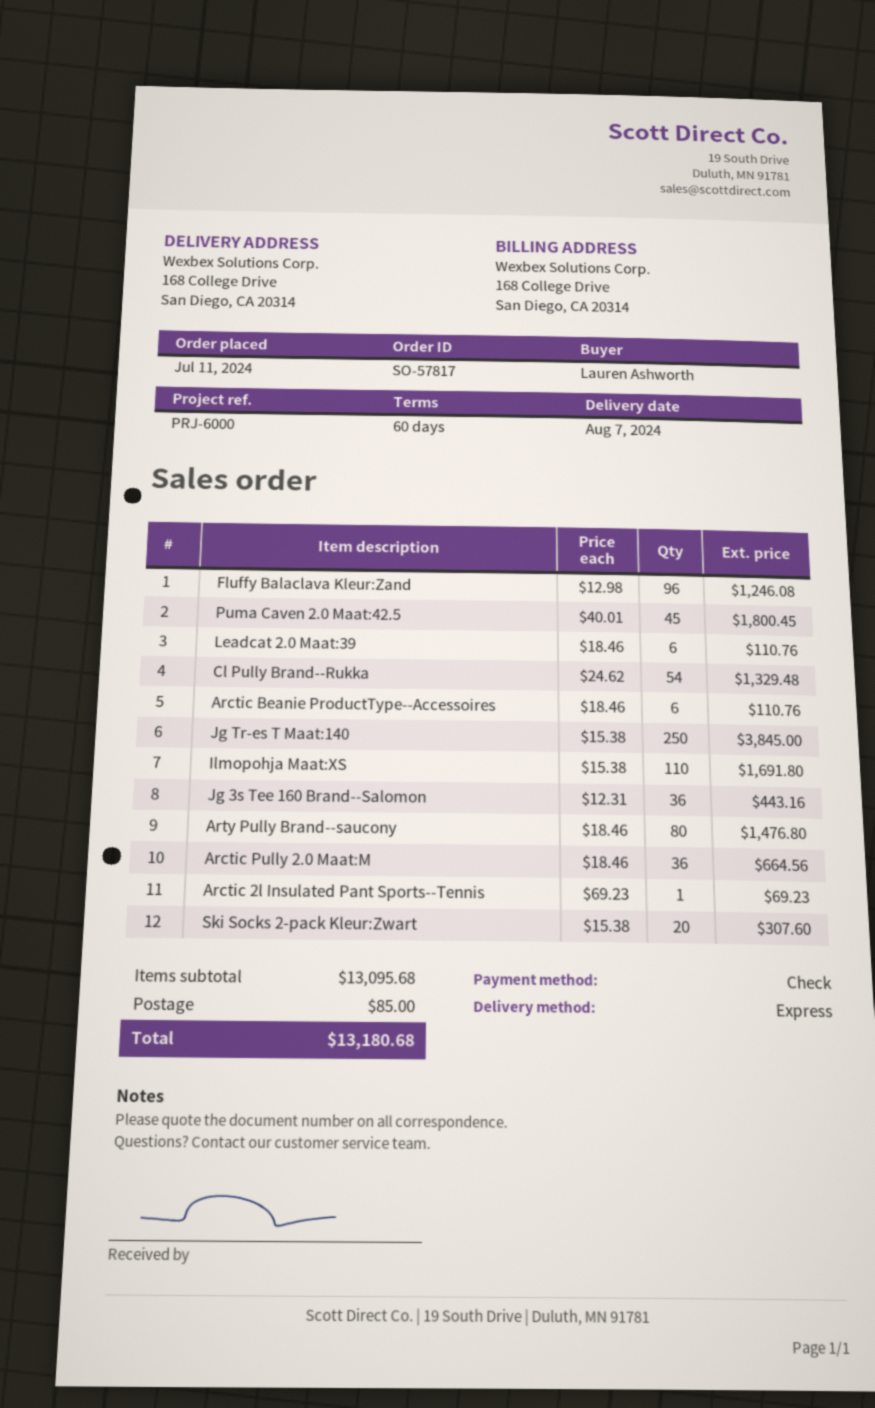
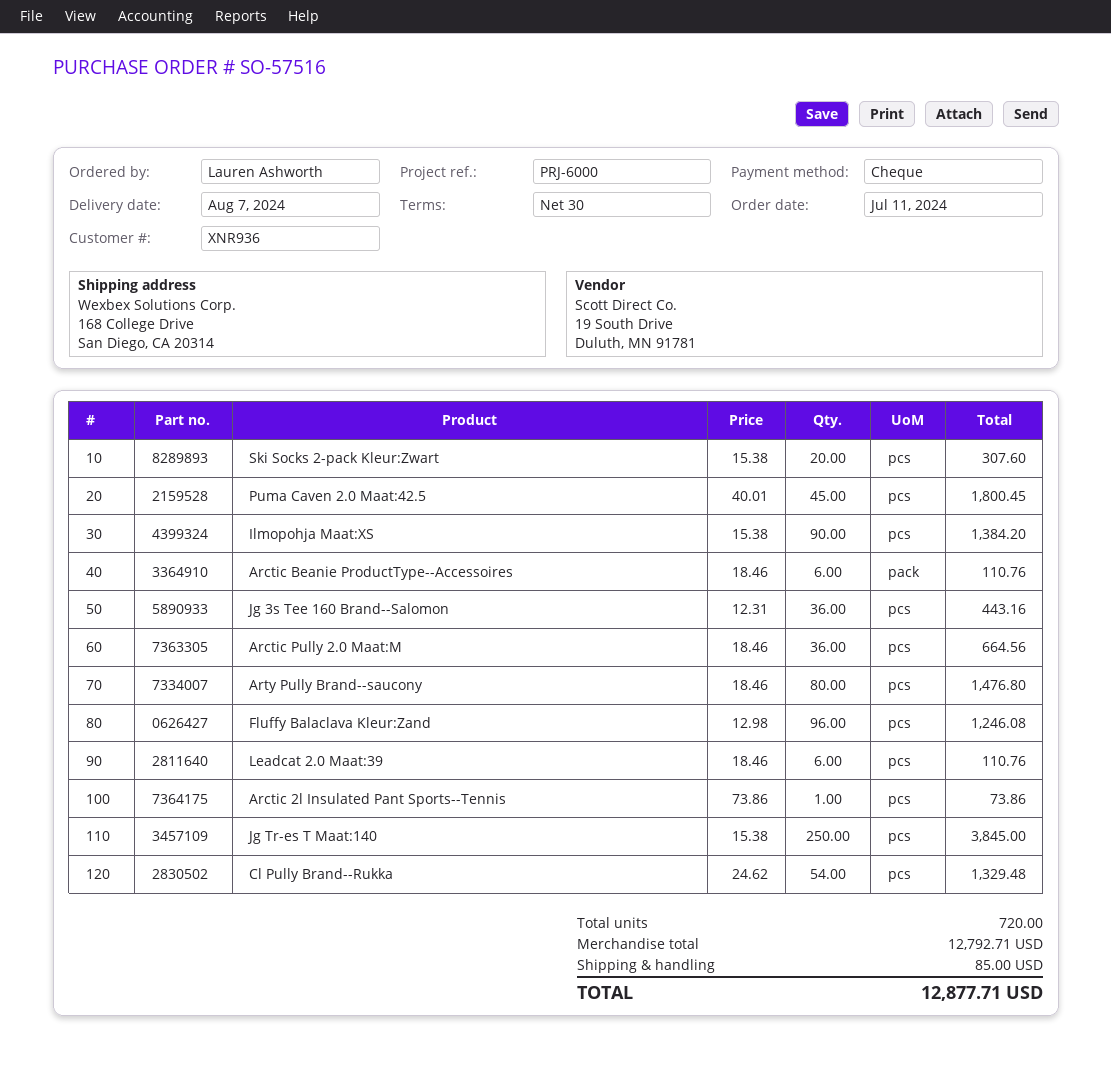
order number: SO-57817 -> SO-57516
payment terms: 60 days -> 30 days
Ilmopohja Maat:XS: 110 x 15.38 = 1691.80 -> 90 x 15.38 = 1384.20
Arctic 2l Insulated Pant Sports--Tennis: 1 x 69.23 = 69.23 -> 1 x 73.86 = 73.86
subtotal: 13095.68 -> 12792.71
total: 13180.68 -> 12877.71

